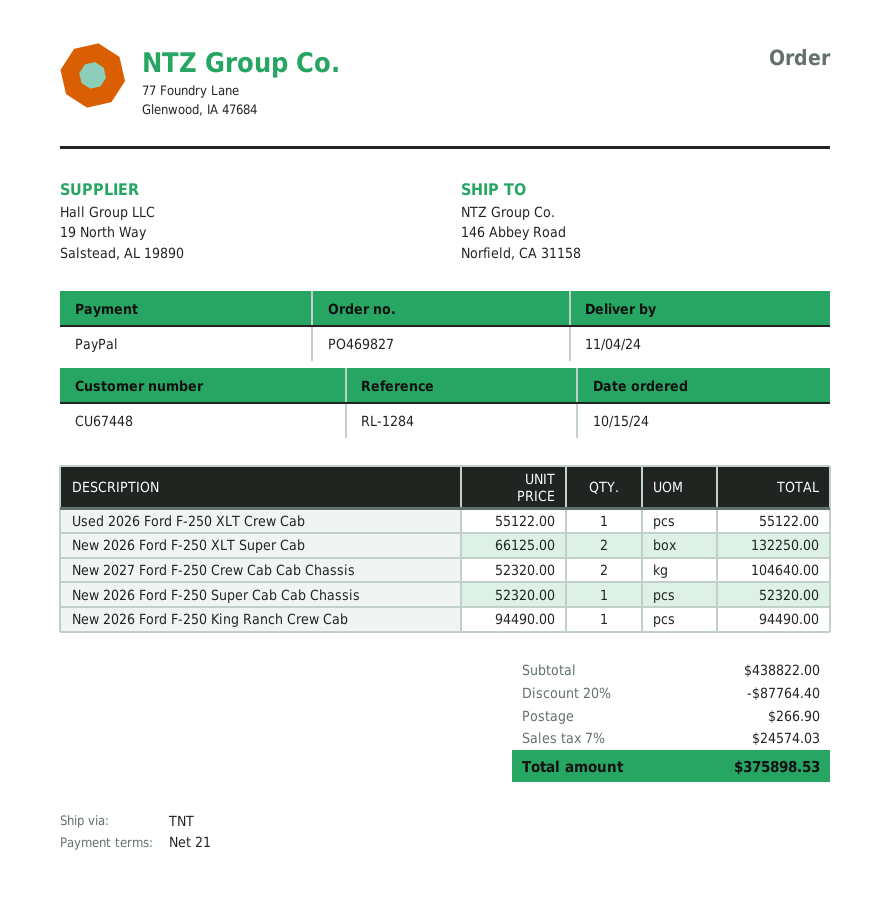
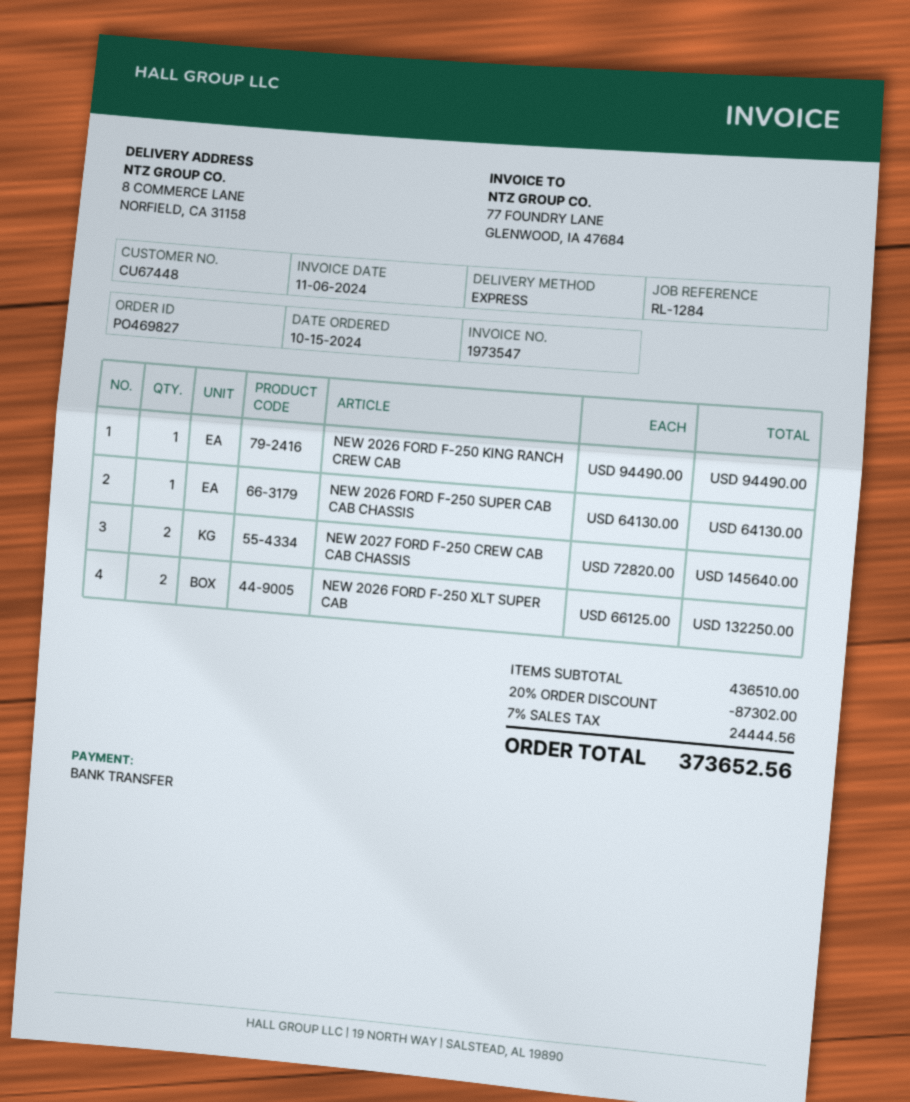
payment method: PayPal -> bank transfer
shipping method: TNT -> express
ship to: 146 Abbey Road, Norfield, CA 31158 -> 8 COMMERCE LANE, NORFIELD, CA 31158
Used 2026 Ford F-250 XLT Crew Cab: 1 x 55122.00 = 55122.00 -> none
New 2027 Ford F-250 Crew Cab Cab Chassis: 2 x 52320.00 = 104640.00 -> 2 x 72820.00 = 145640.00
New 2026 Ford F-250 Super Cab Cab Chassis: 1 x 52320.00 = 52320.00 -> 1 x 64130.00 = 64130.00
subtotal: 438822.00 -> 436510.00
discount: 20% = 87764.40 -> 20% = 87302.00
shipping: 266.90 -> none
tax: 7% = 24574.03 -> 7% = 24444.56
total: 375898.53 -> 373652.56

